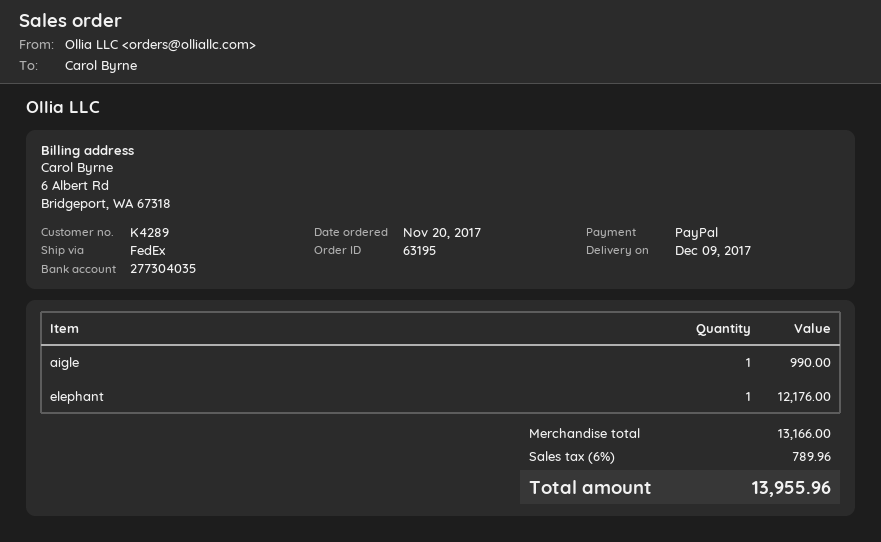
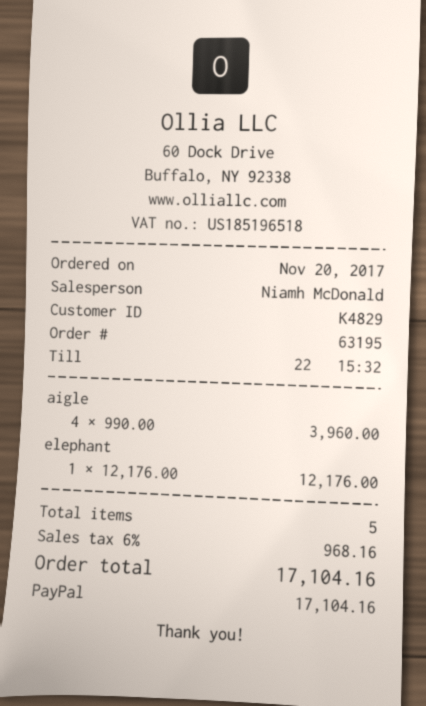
customer number: K4289 -> K4829
aigle: 1 for 990.00 -> 4 for 3960.00
tax: 6% = 789.96 -> 6% = 968.16
total: 13955.96 -> 17104.16

